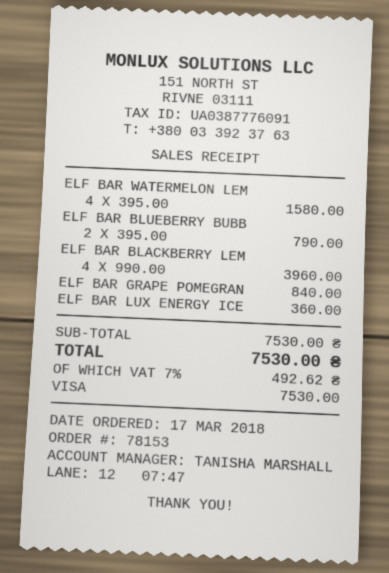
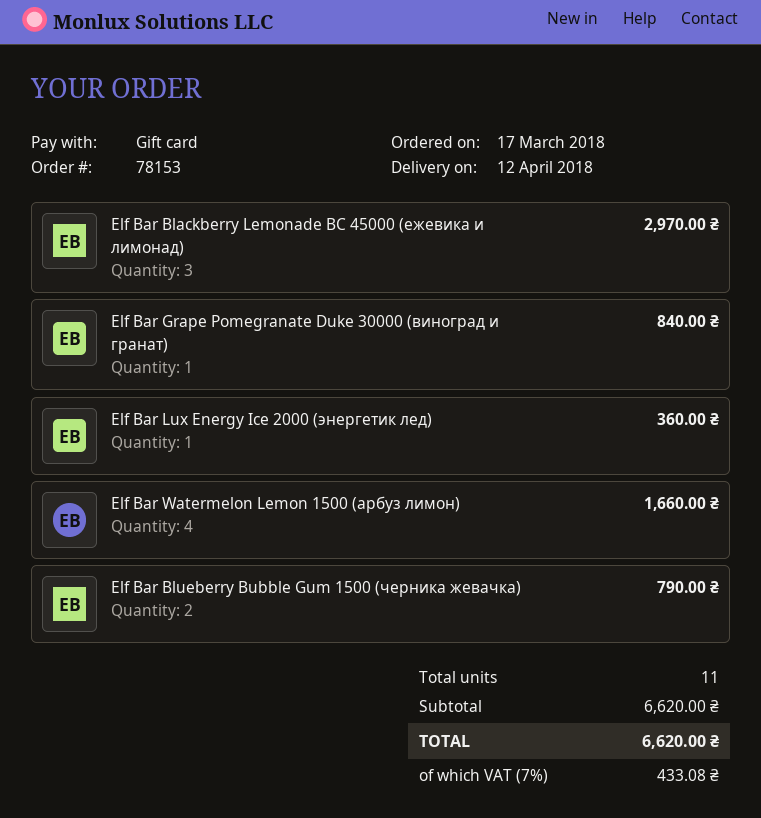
payment method: Visa -> gift card
ELF BAR WATERMELON LEM: 4 for 1580.00 -> 4 for 1660.00
ELF BAR BLACKBERRY LEM: 4 for 3960.00 -> 3 for 2970.00
subtotal: 7530.00 -> 6620.00
tax: 7% = 492.62 -> 7% = 433.08
total: 7530.00 -> 6620.00

